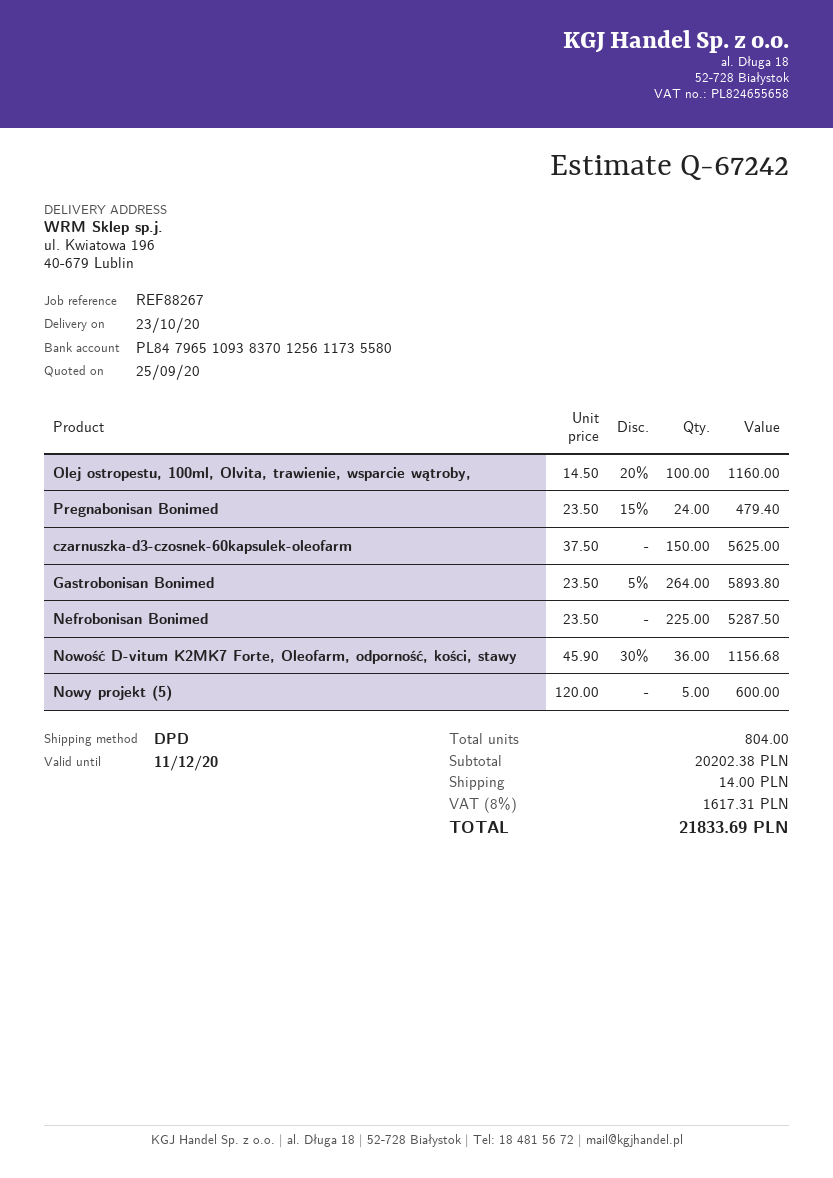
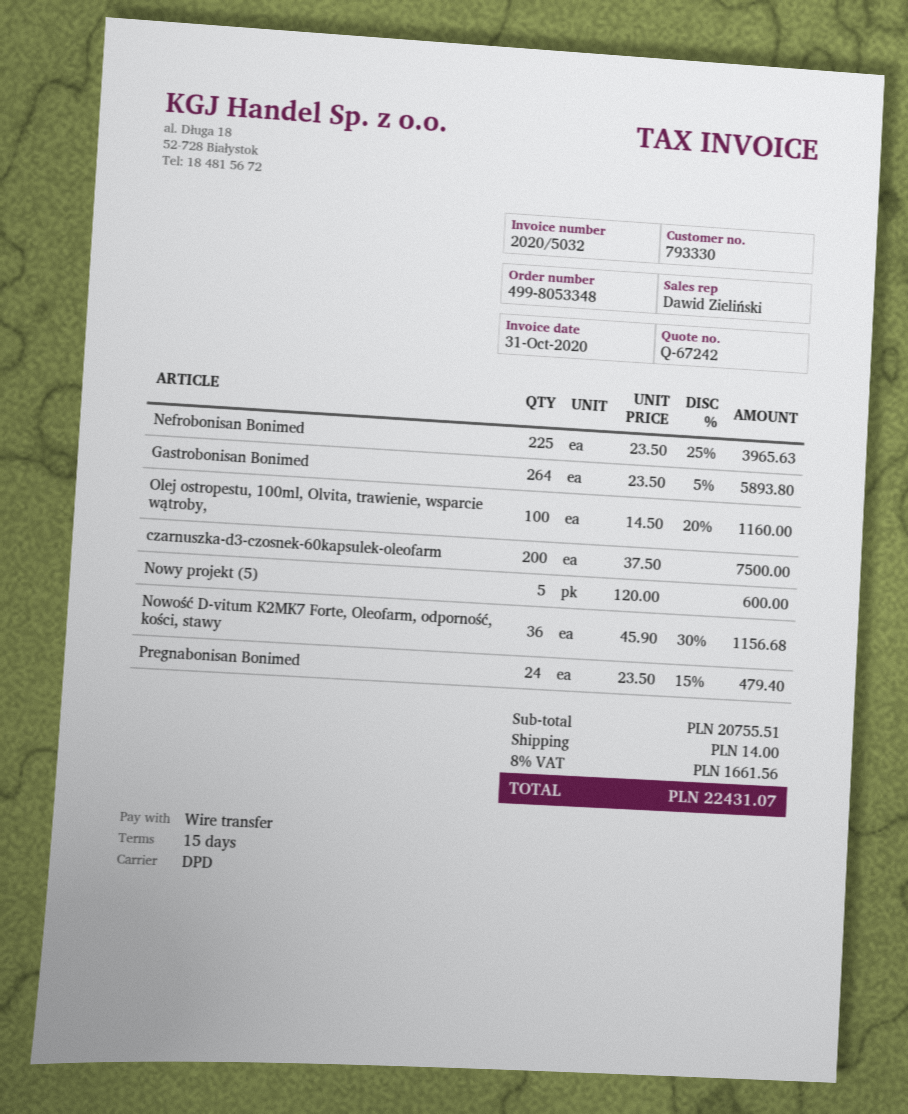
czarnuszka-d3-czosnek-60kapsulek-oleofarm: 150 x 37.50 = 5625.00 -> 200 x 37.50 = 7500.00
Nefrobonisan Bonimed: 225 x 23.50 = 5287.50 -> 225 x 23.50 - 25% = 3965.63
subtotal: 20202.38 -> 20755.51
tax: 8% = 1617.31 -> 8% = 1661.56
total: 21833.69 -> 22431.07

